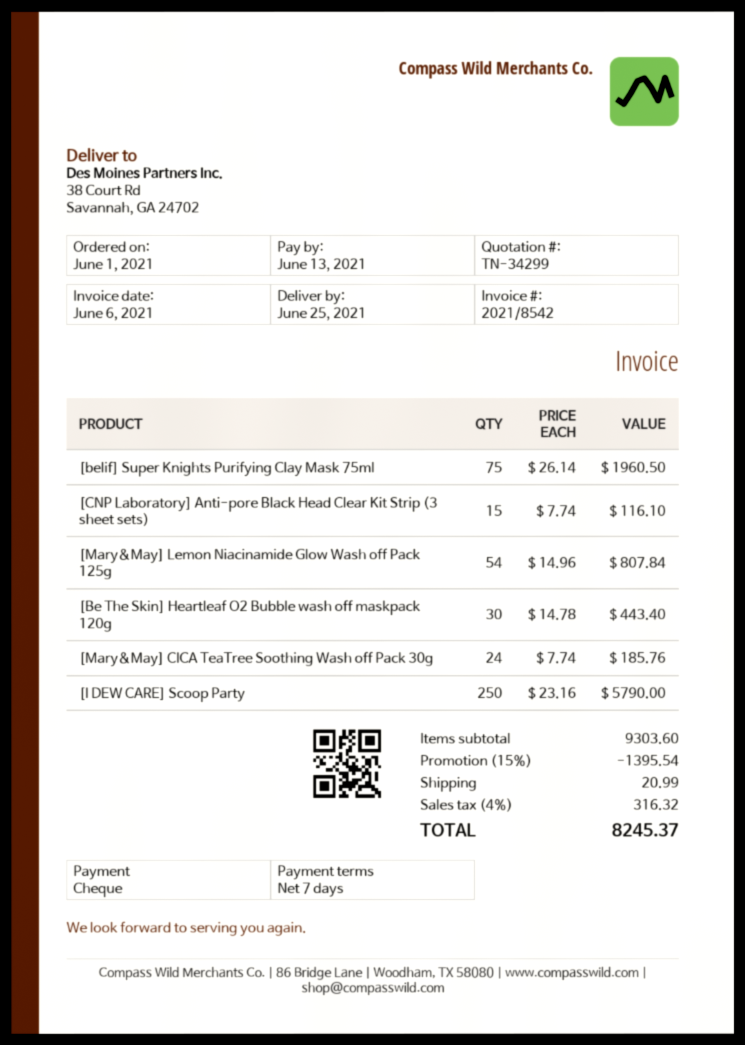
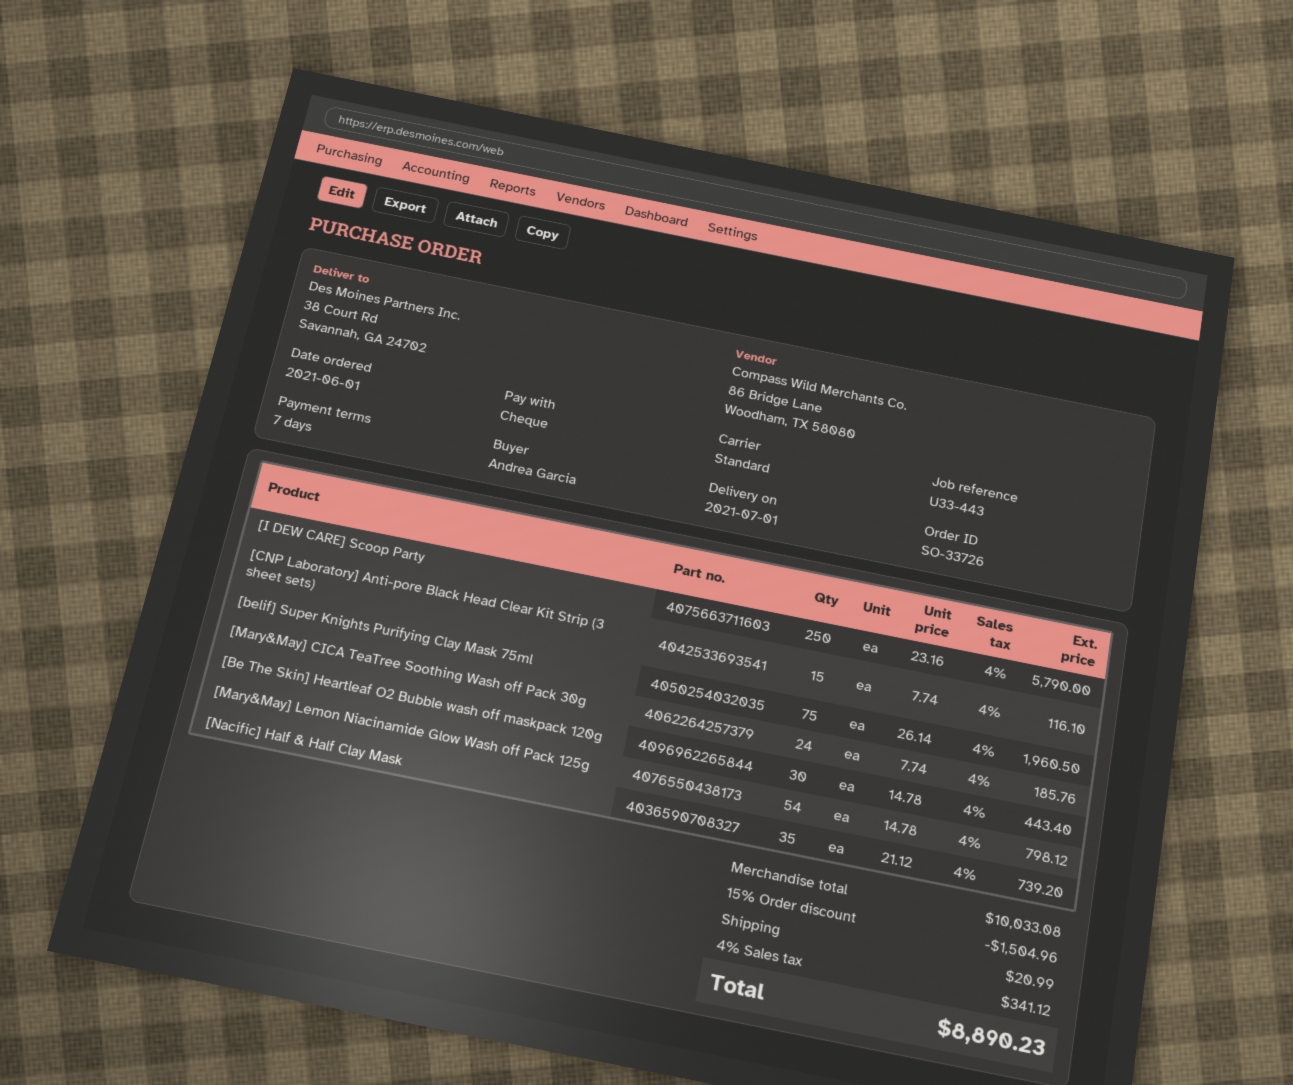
delivery date: 2021-06-25 -> 2021-07-01
[Mary&May] Lemon Niacinamide Glow Wash off Pack 125g: 54 x 14.96 = 807.84 -> 54 x 14.78 = 798.12
[Nacific] Half & Half Clay Mask: none -> 35 x 21.12 = 739.20
subtotal: 9303.60 -> 10033.08
discount: 15% = 1395.54 -> 15% = 1504.96
tax: 4% = 316.32 -> 4% = 341.12
total: 8245.37 -> 8890.23

